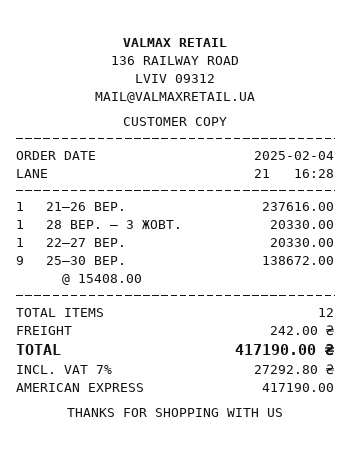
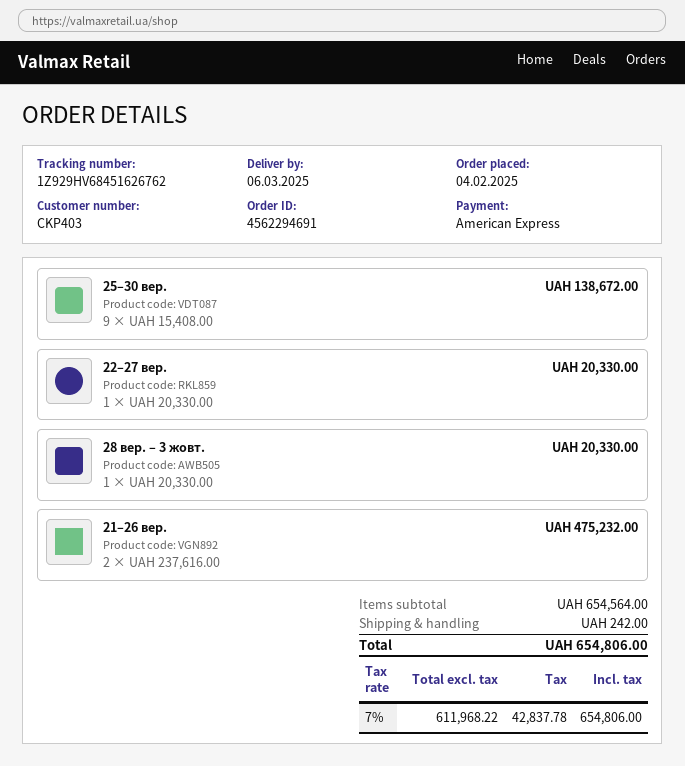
21–26 ВЕР.: 1 x 237616.00 = 237616.00 -> 2 x 237616.00 = 475232.00
tax: 7% = 27292.80 -> 7% = 42837.78
total: 417190.00 -> 654806.00

